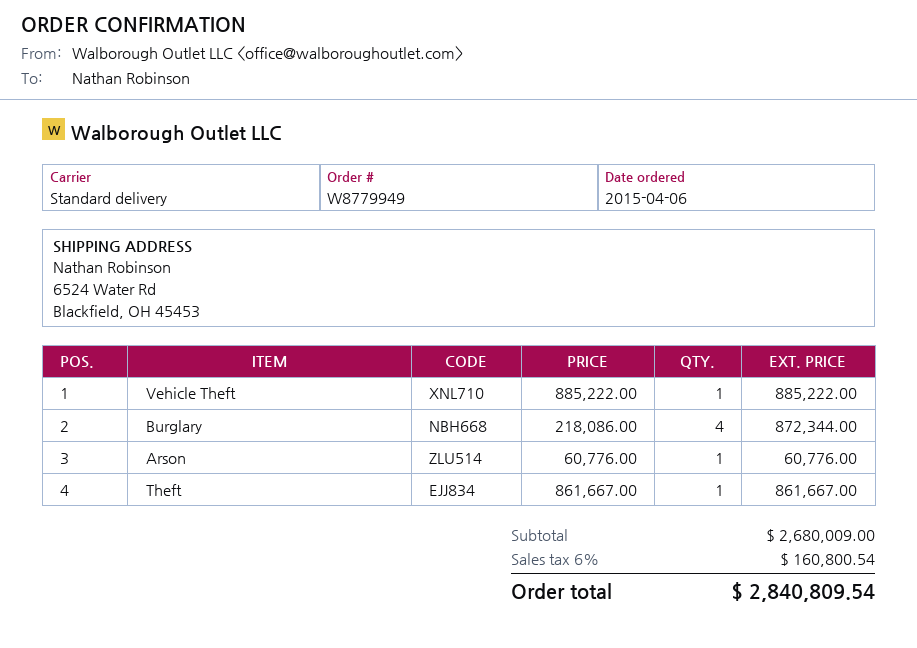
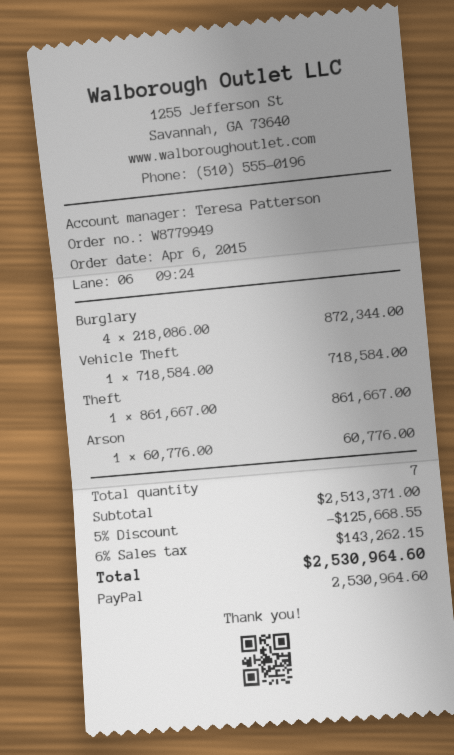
Vehicle Theft: 1 x 885222.00 = 885222.00 -> 1 x 718584.00 = 718584.00
subtotal: 2680009.00 -> 2513371.00
discount: none -> 5% = 125668.55
tax: 6% = 160800.54 -> 6% = 143262.15
total: 2840809.54 -> 2530964.60

